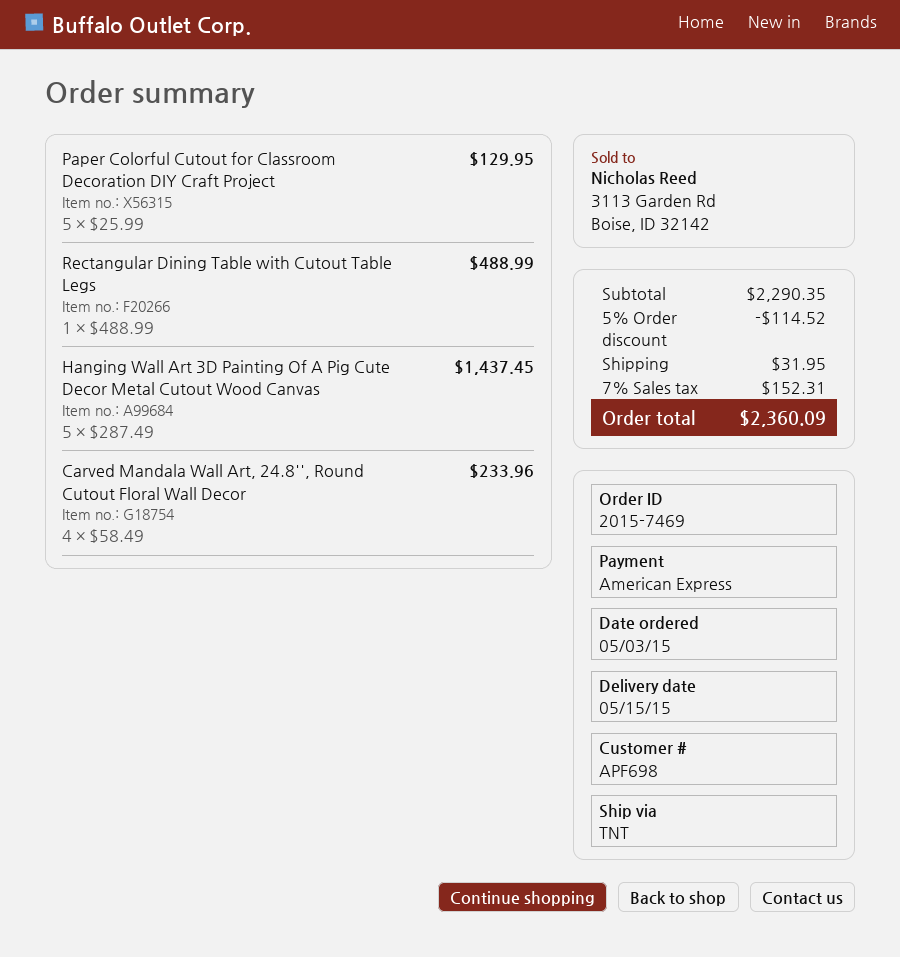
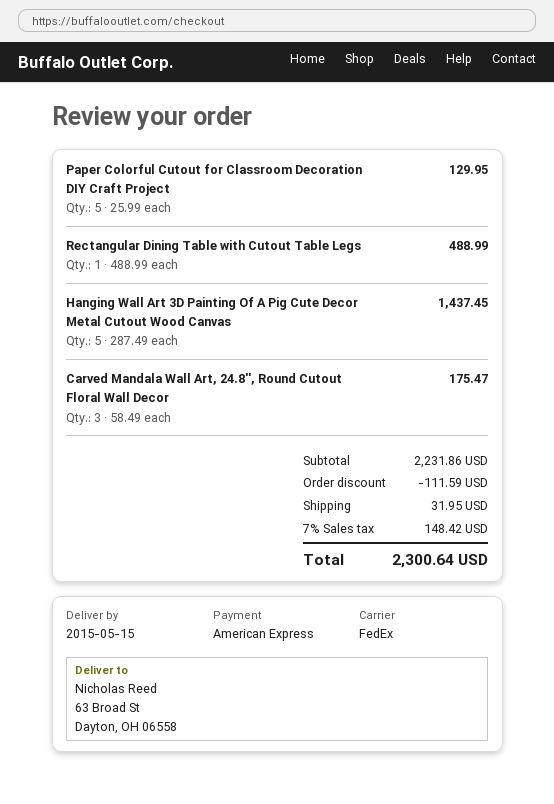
shipping method: TNT -> FedEx
Carved Mandala Wall Art, 24.8'', Round Cutout Floral Wall Decor: 4 x 58.49 = 233.96 -> 3 x 58.49 = 175.47
subtotal: 2290.35 -> 2231.86
discount: 114.52 -> 111.59
tax: 7% = 152.31 -> 7% = 148.42
total: 2360.09 -> 2300.64

